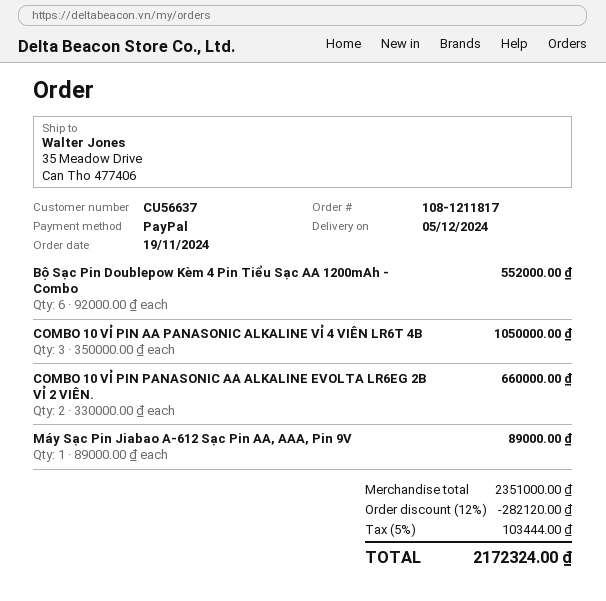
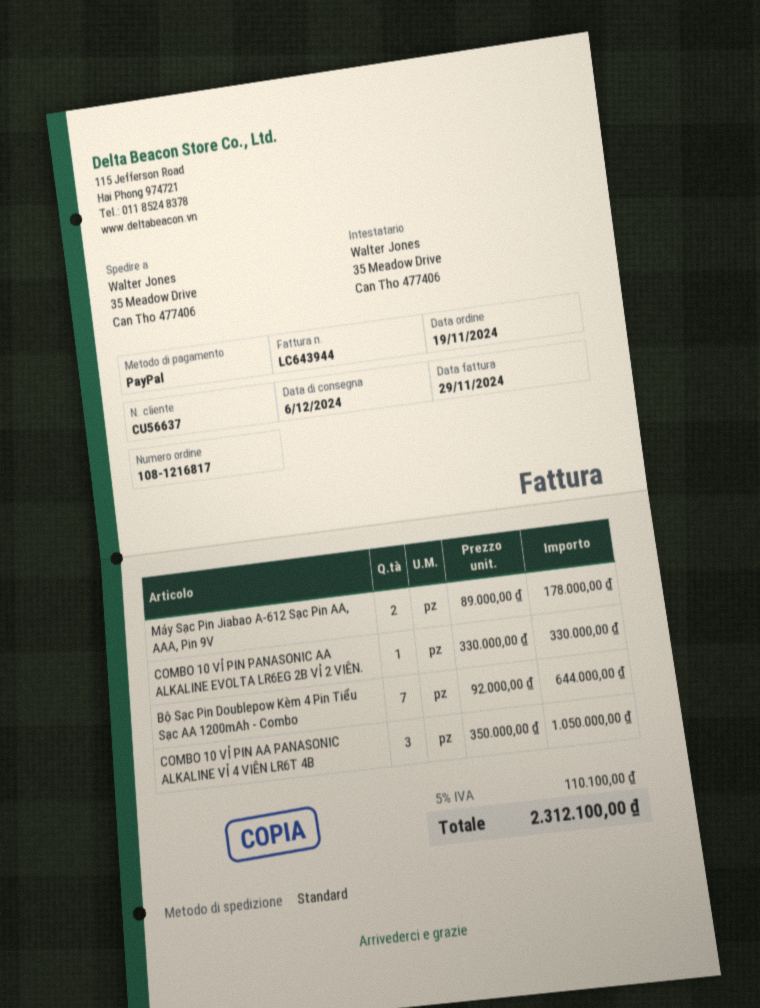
order number: 108-1211817 -> 108-1216817
delivery date: 2024-12-05 -> 2024-12-06
Bộ Sạc Pin Doublepow Kèm 4 Pin Tiểu Sạc AA 1200mAh - Combo: 6 x 92000.00 = 552000.00 -> 7 x 92000.00 = 644000.00
COMBO 10 VỈ PIN PANASONIC AA ALKALINE EVOLTA LR6EG 2B VỈ 2 VIÊN.: 2 x 330000.00 = 660000.00 -> 1 x 330000.00 = 330000.00
Máy Sạc Pin Jiabao A-612 Sạc Pin AA, AAA, Pin 9V: 1 x 89000.00 = 89000.00 -> 2 x 89000.00 = 178000.00
discount: 12% = 282120.00 -> none
tax: 5% = 103444.00 -> 5% = 110100.00
total: 2172324.00 -> 2312100.00

